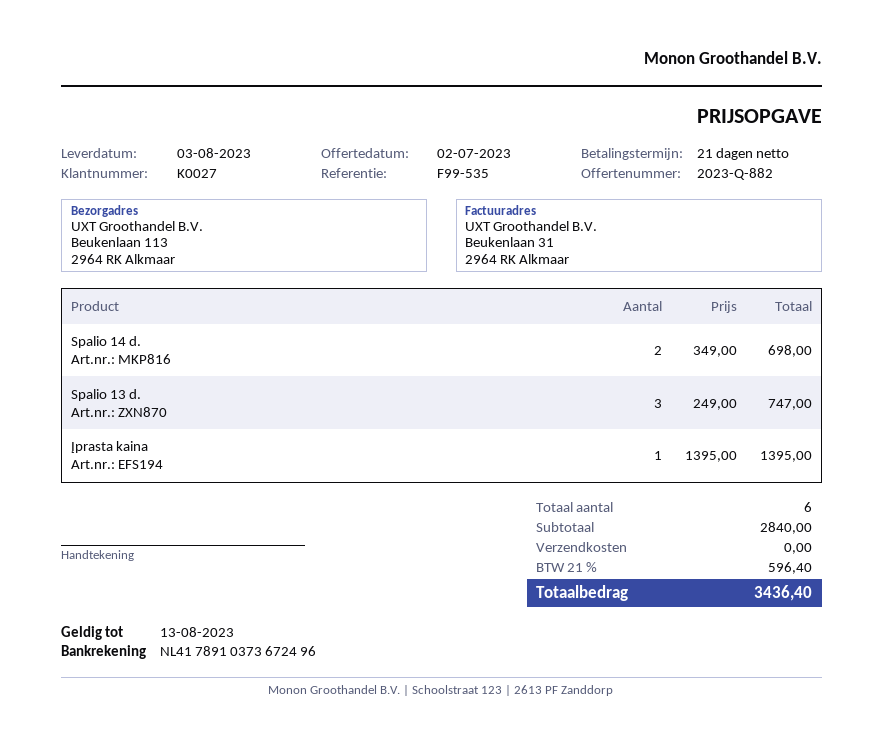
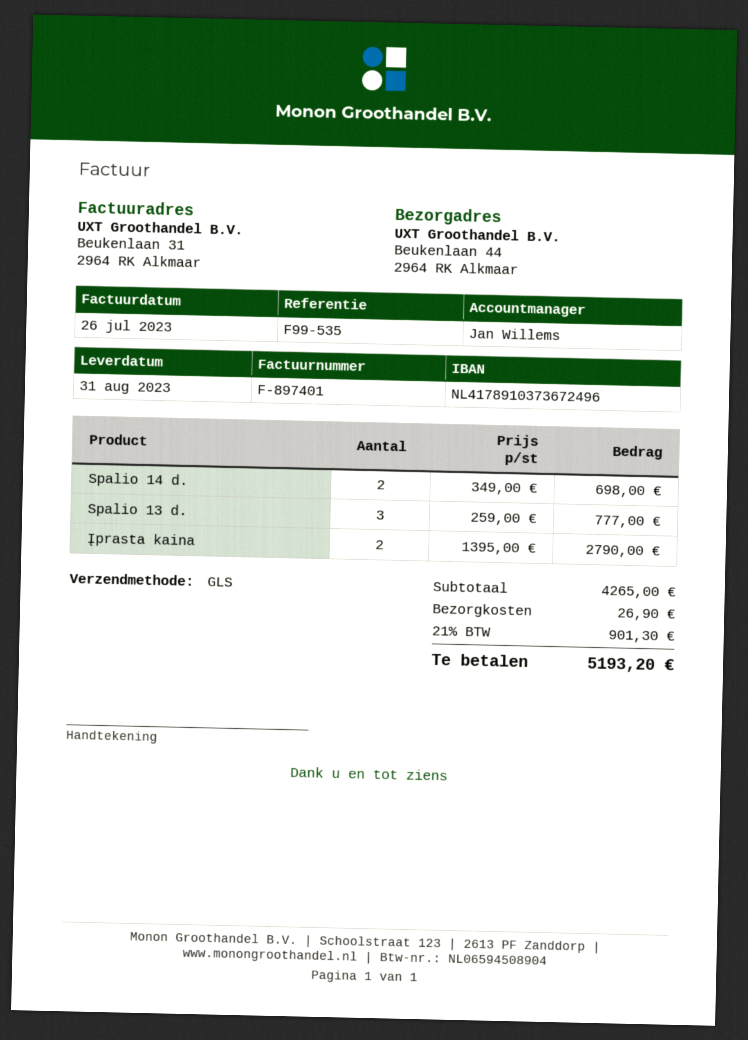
delivery date: 2023-08-03 -> 2023-08-31
ship to: Beukenlaan 113, 2964 RK Alkmaar -> Beukenlaan 44, 2964 RK Alkmaar
Spalio 13 d.: 3 x 249.00 = 747.00 -> 3 x 259.00 = 777.00
Įprasta kaina: 1 x 1395.00 = 1395.00 -> 2 x 1395.00 = 2790.00
subtotal: 2840.00 -> 4265.00
shipping: 0.00 -> 26.90
tax: 21% = 596.40 -> 21% = 901.30
total: 3436.40 -> 5193.20

